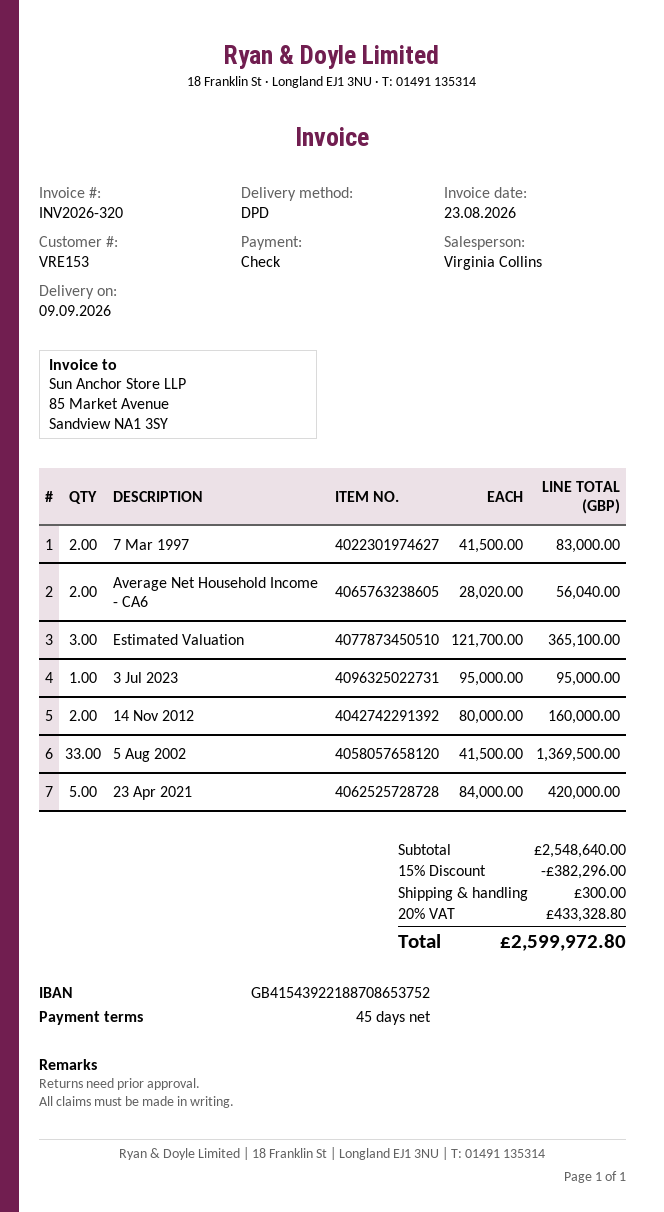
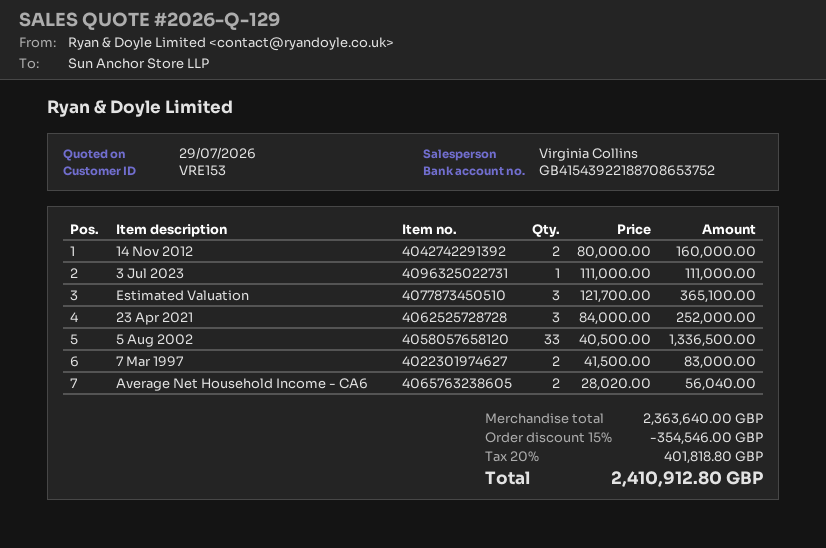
3 Jul 2023: 1 x 95000.00 = 95000.00 -> 1 x 111000.00 = 111000.00
5 Aug 2002: 33 x 41500.00 = 1369500.00 -> 33 x 40500.00 = 1336500.00
23 Apr 2021: 5 x 84000.00 = 420000.00 -> 3 x 84000.00 = 252000.00
subtotal: 2548640.00 -> 2363640.00
discount: 15% = 382296.00 -> 15% = 354546.00
shipping: 300.00 -> none
tax: 20% = 433328.80 -> 20% = 401818.80
total: 2599972.80 -> 2410912.80

